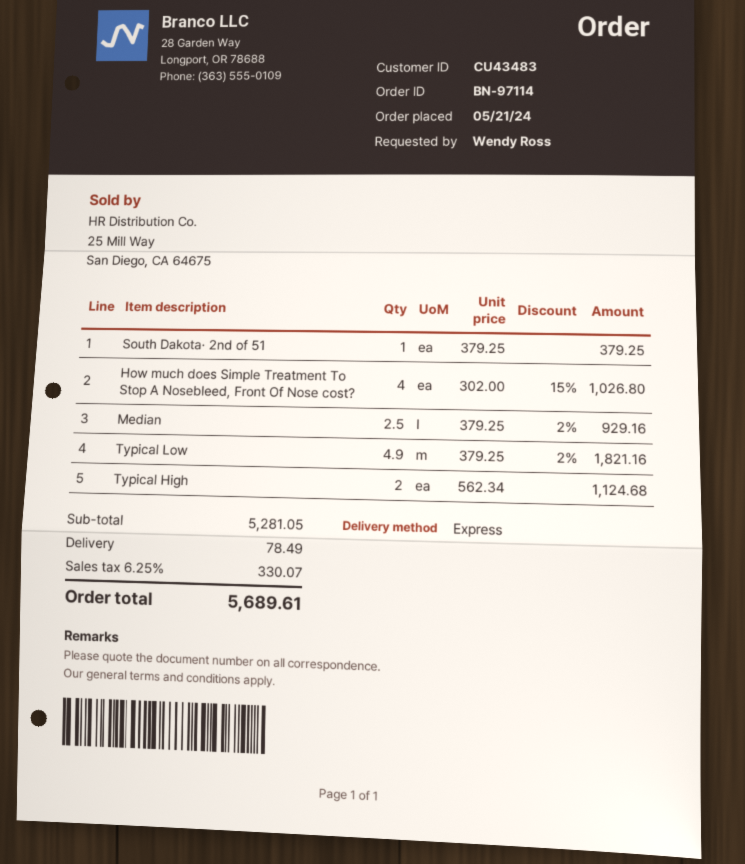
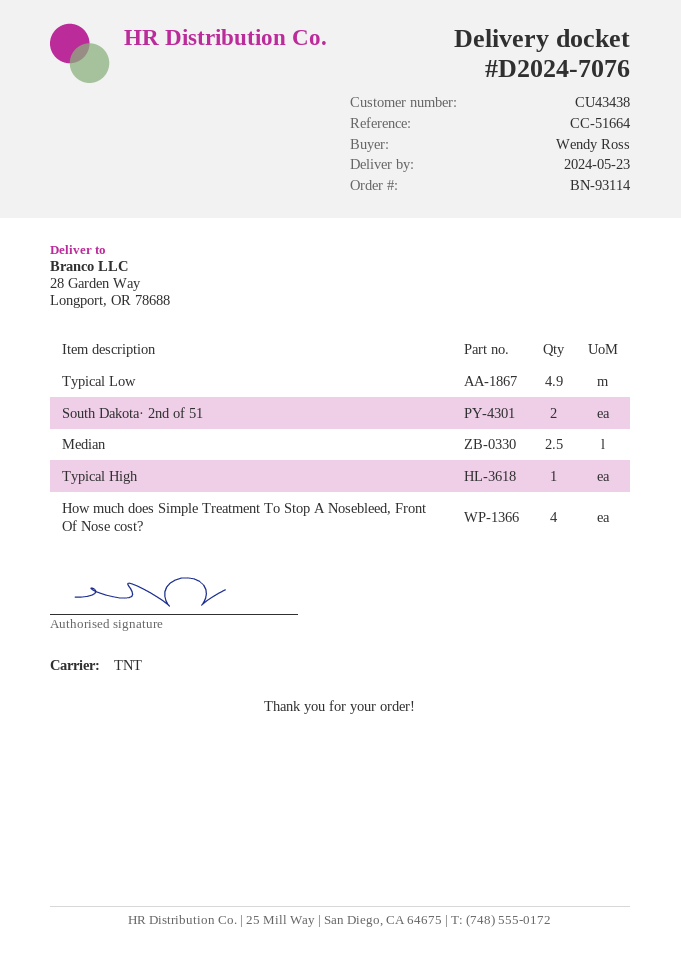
order number: BN-97114 -> BN-93114
customer number: CU43483 -> CU43438
shipping method: express -> TNT
South Dakota· 2nd of 51: 1 -> 2
Typical High: 2 -> 1

